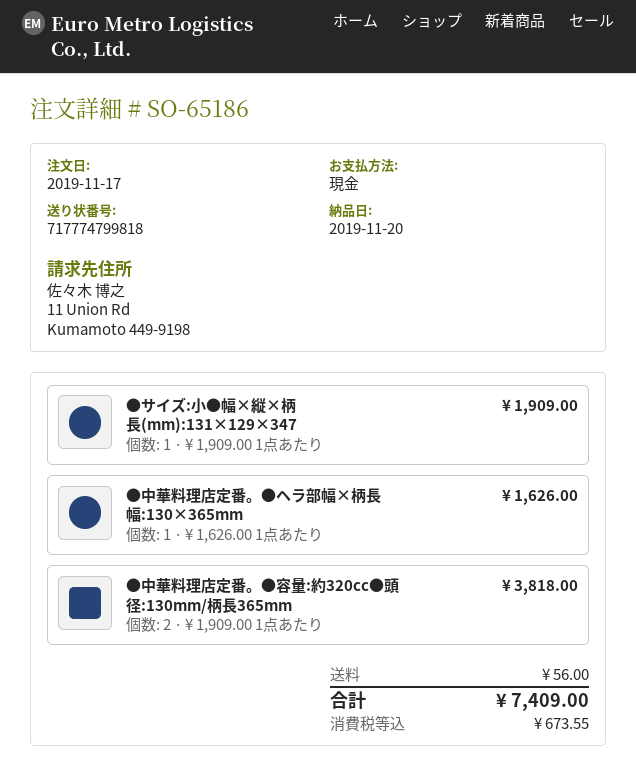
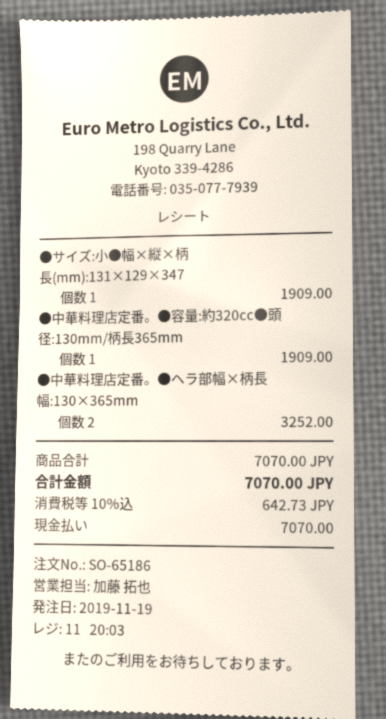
order date: 2019-11-17 -> 2019-11-19
●中華料理店定番。●ヘラ部幅×柄長幅:130×365mm: 1 for 1626.00 -> 2 for 3252.00
●中華料理店定番。●容量:約320cc●頭径:130mm/柄長365mm: 2 for 3818.00 -> 1 for 1909.00
shipping: 56.00 -> none
tax: 673.55 -> 642.73
total: 7409.00 -> 7070.00

